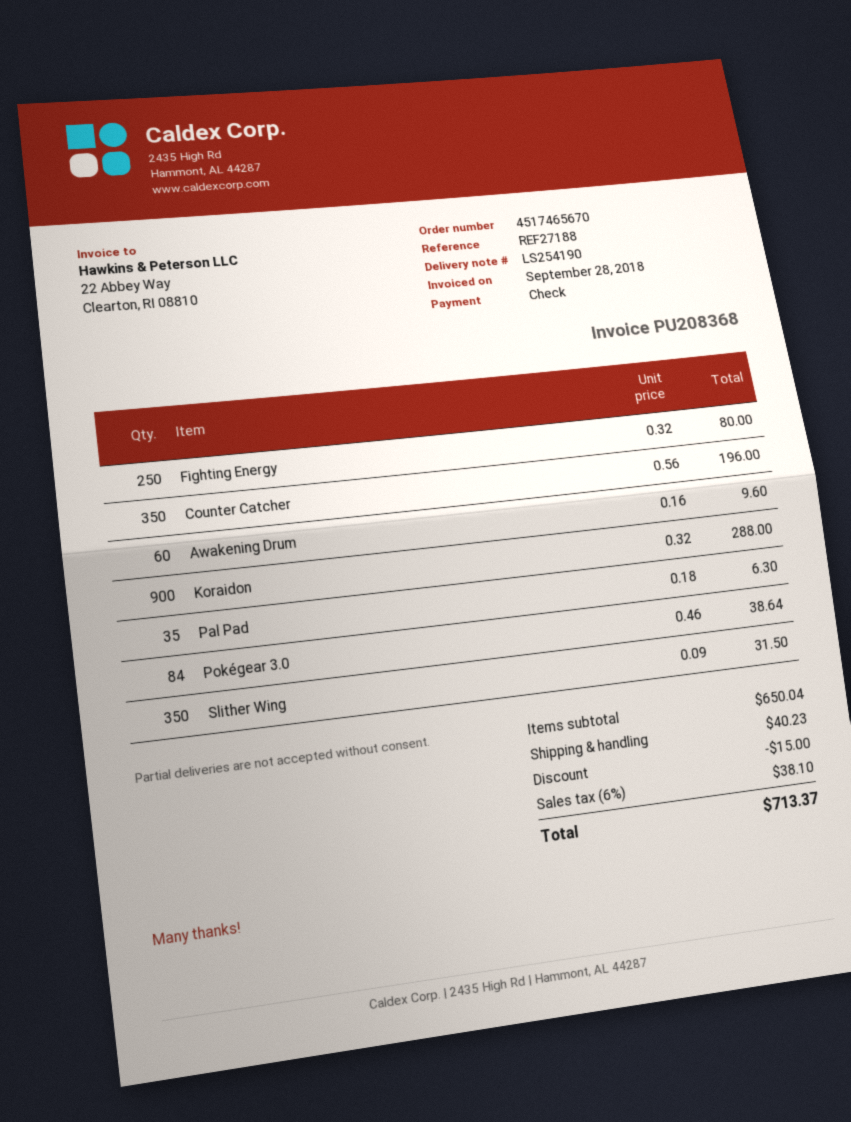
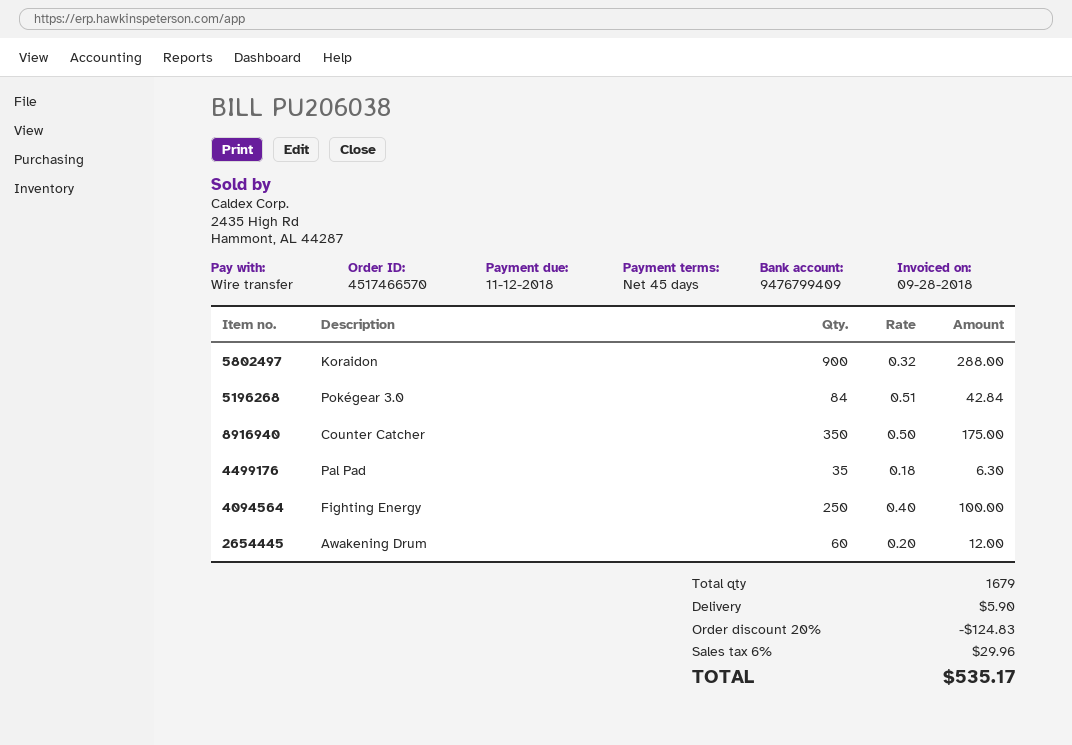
order number: 4517465670 -> 4517466570
invoice number: PU208368 -> PU206038
payment method: cheque -> bank transfer
Fighting Energy: 250 x 0.32 = 80.00 -> 250 x 0.40 = 100.00
Counter Catcher: 350 x 0.56 = 196.00 -> 350 x 0.50 = 175.00
Awakening Drum: 60 x 0.16 = 9.60 -> 60 x 0.20 = 12.00
Pokégear 3.0: 84 x 0.46 = 38.64 -> 84 x 0.51 = 42.84
Slither Wing: 350 x 0.09 = 31.50 -> none
discount: 15.00 -> 124.83
shipping: 40.23 -> 5.90
tax: 6% = 38.10 -> 6% = 29.96
total: 713.37 -> 535.17

